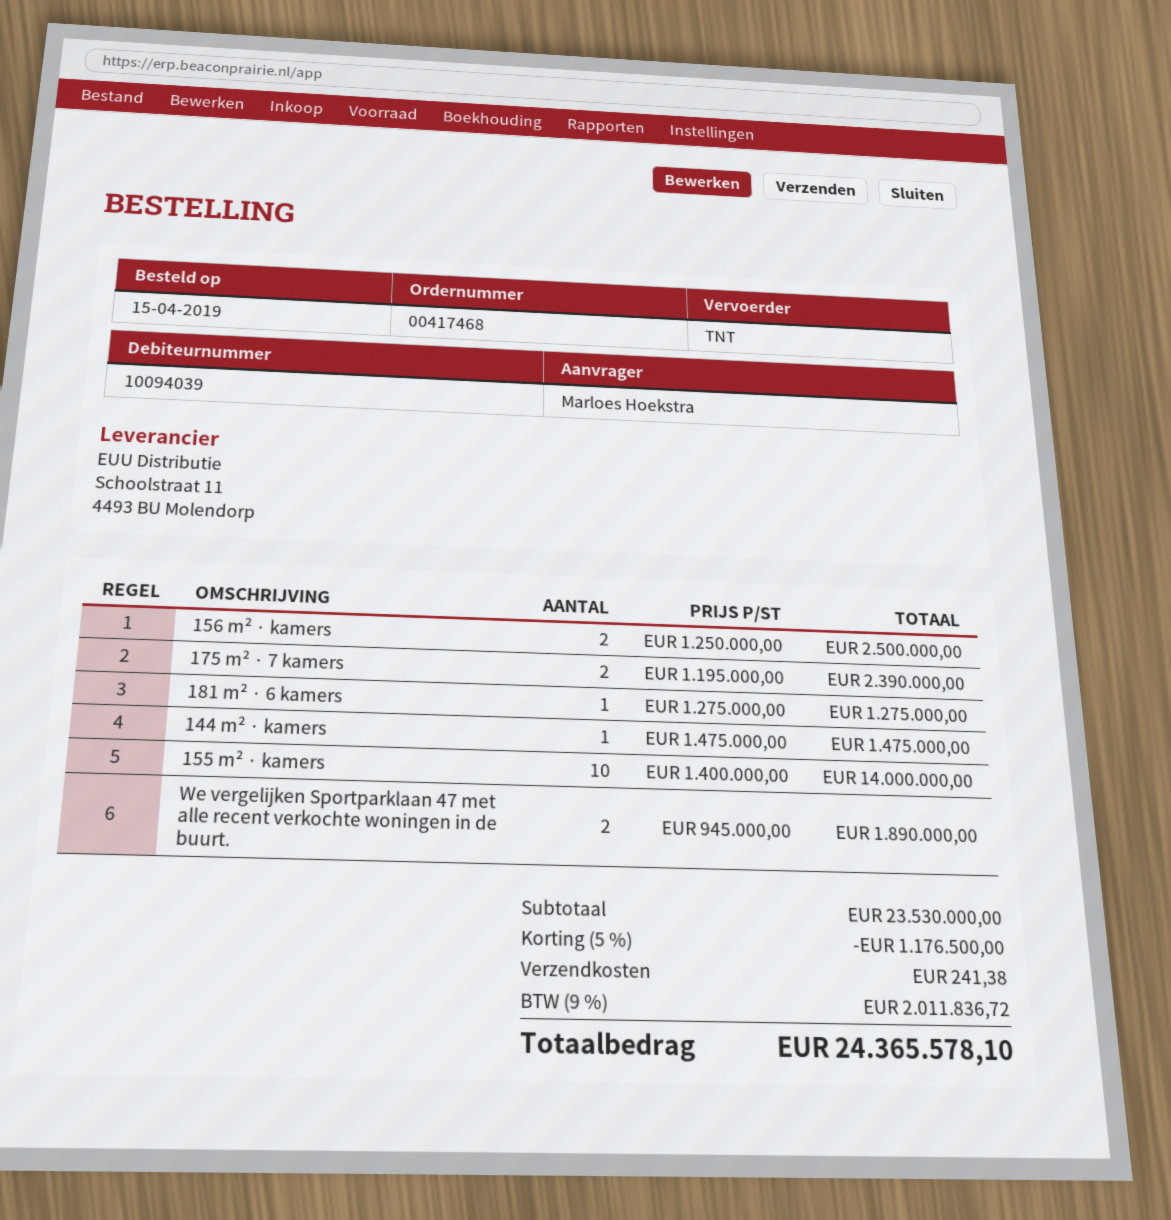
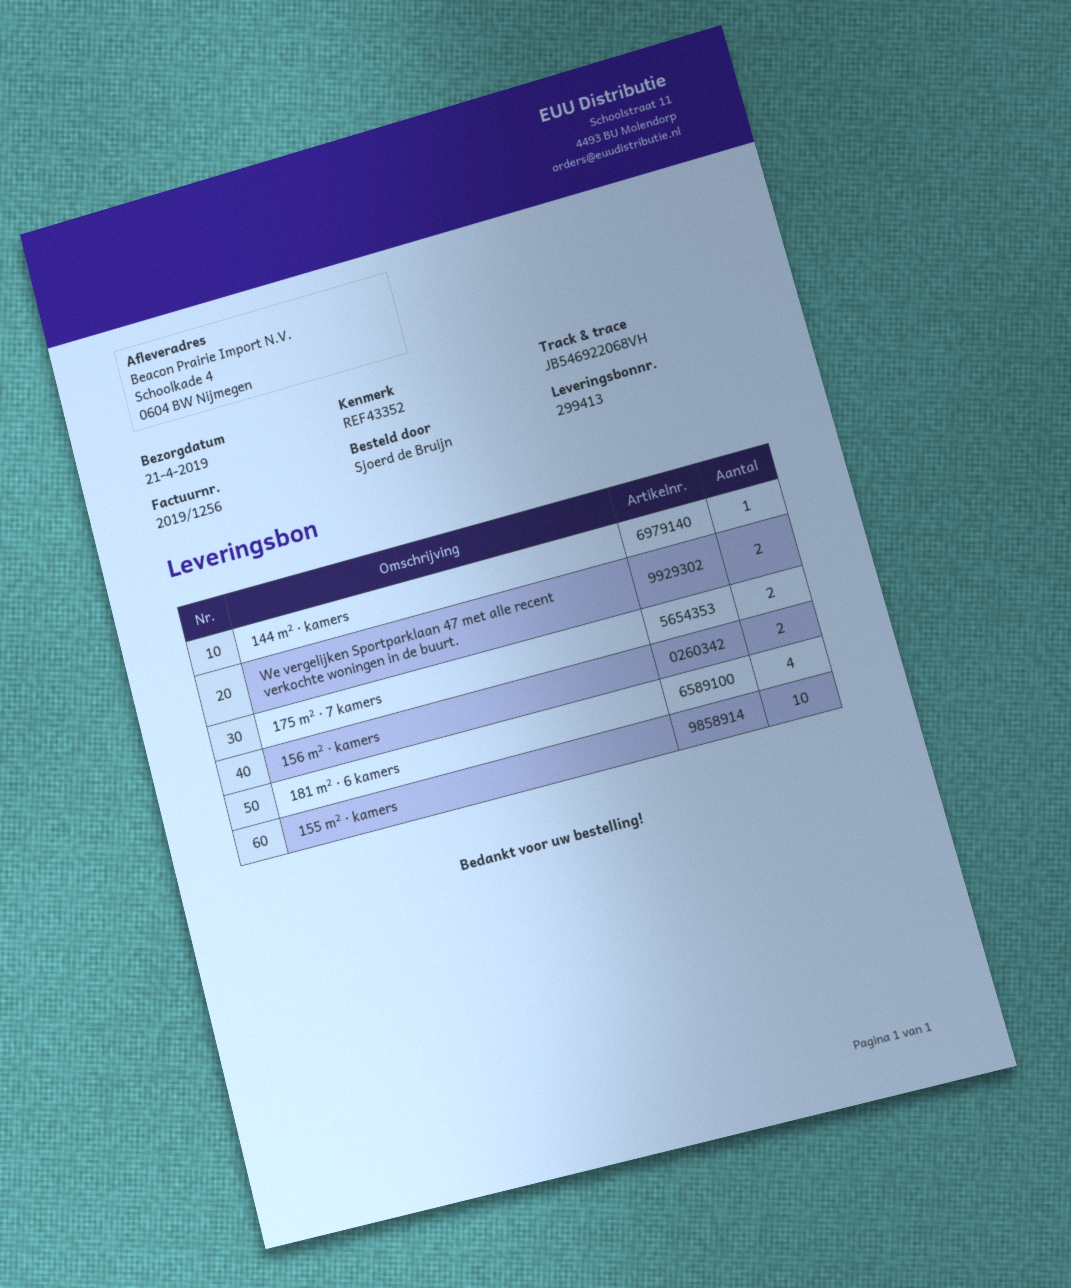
ordered by: Marloes Hoekstra -> Sjoerd de Bruijn
181 m² · 6 kamers: 1 -> 4

